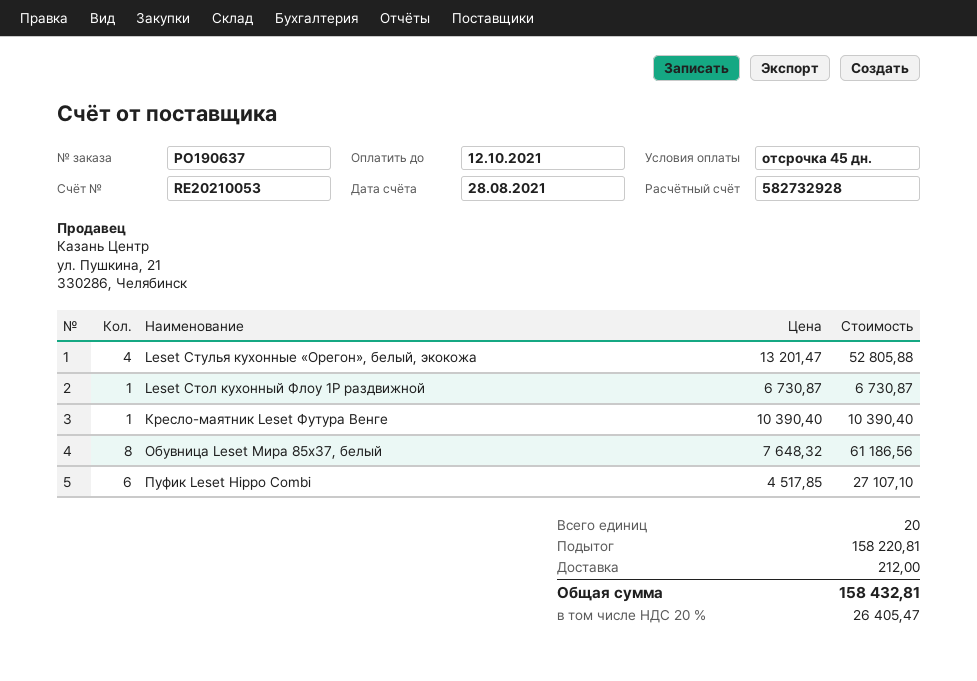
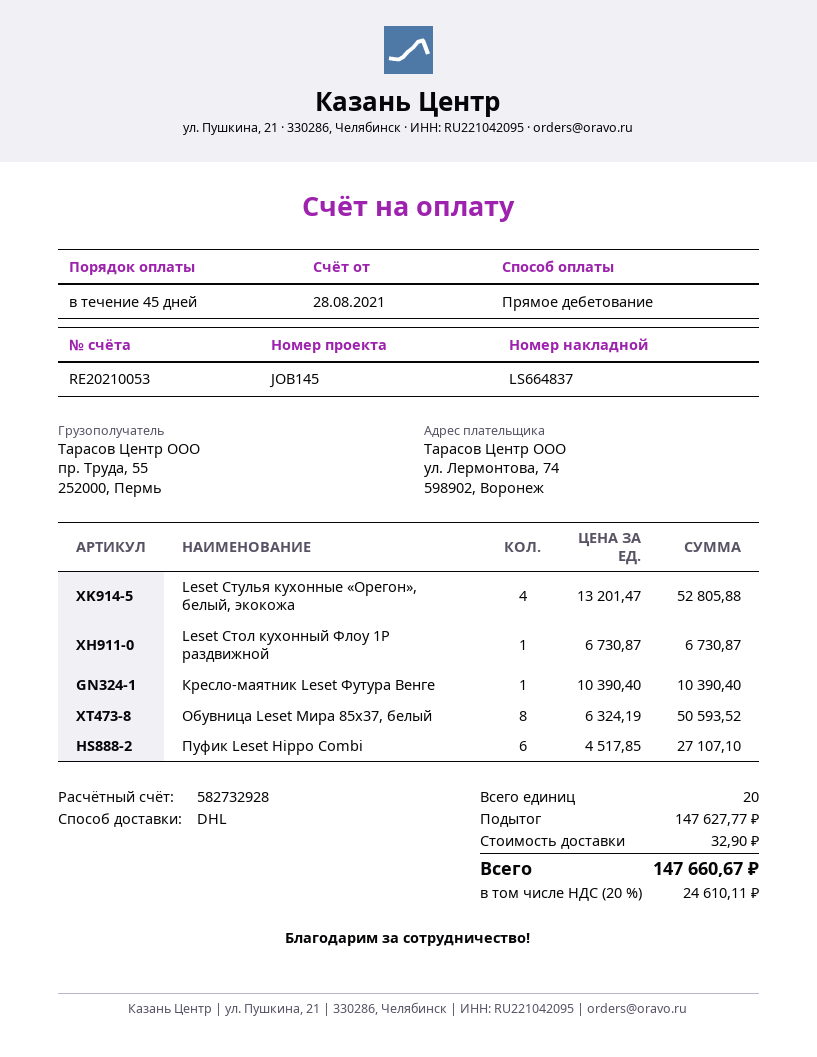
Обувница Leset Мира 85х37, белый: 8 x 7648.32 = 61186.56 -> 8 x 6324.19 = 50593.52
subtotal: 158220.81 -> 147627.77
shipping: 212.00 -> 32.90
tax: 20% = 26405.47 -> 20% = 24610.11
total: 158432.81 -> 147660.67

